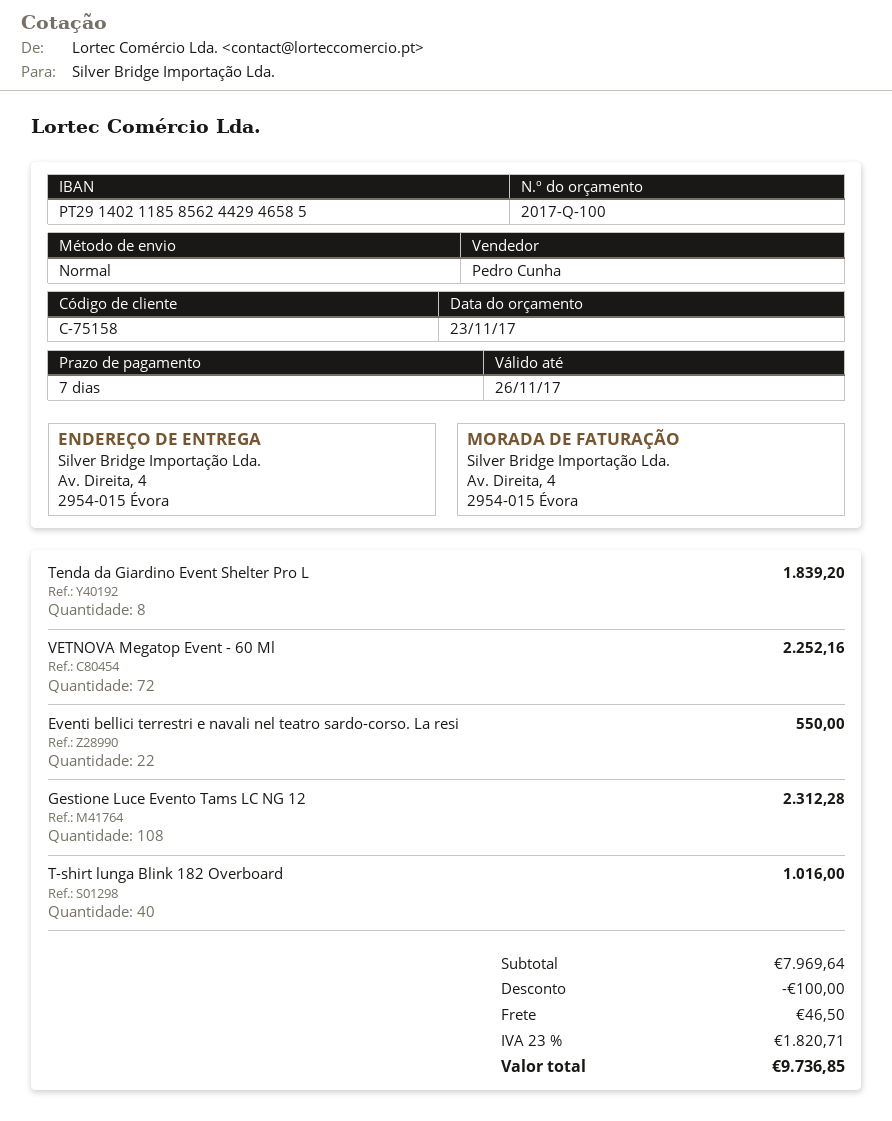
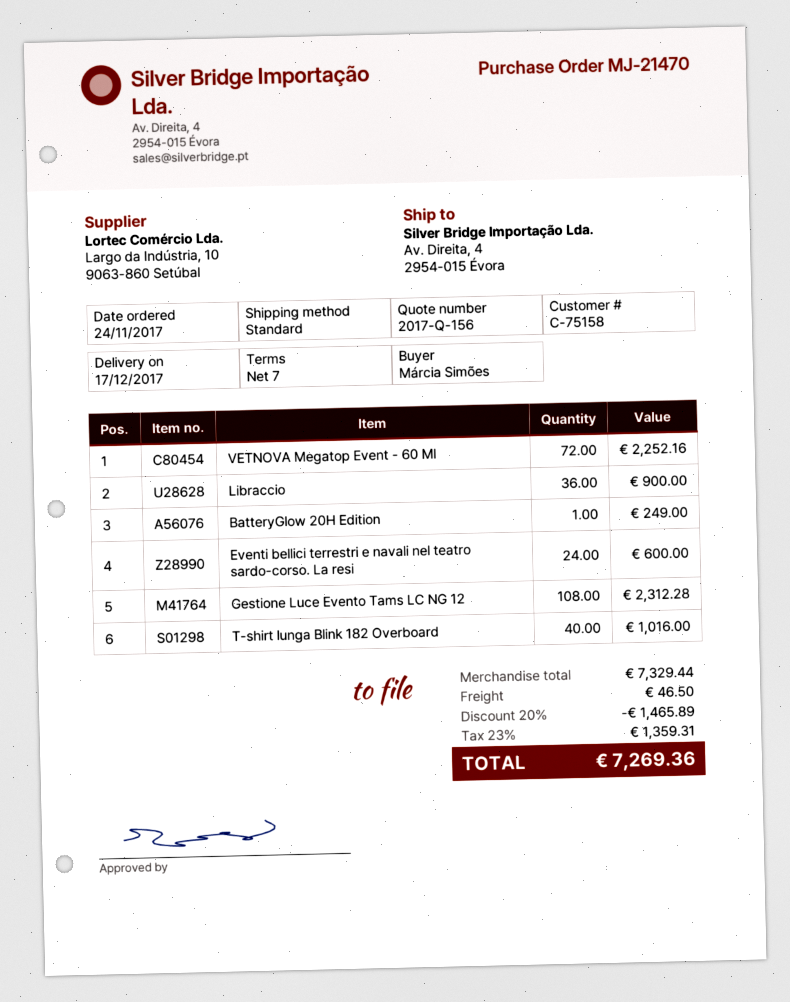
quote number: 2017-Q-100 -> 2017-Q-156
Tenda da Giardino Event Shelter Pro L: 8 for 1839.20 -> none
Eventi bellici terrestri e navali nel teatro sardo-corso. La resi: 22 for 550.00 -> 24 for 600.00
Libraccio: none -> 36 for 900.00
BatteryGlow 20H Edition: none -> 1 for 249.00
subtotal: 7969.64 -> 7329.44
discount: 100.00 -> 1465.89
tax: 23% = 1820.71 -> 23% = 1359.31
total: 9736.85 -> 7269.36

